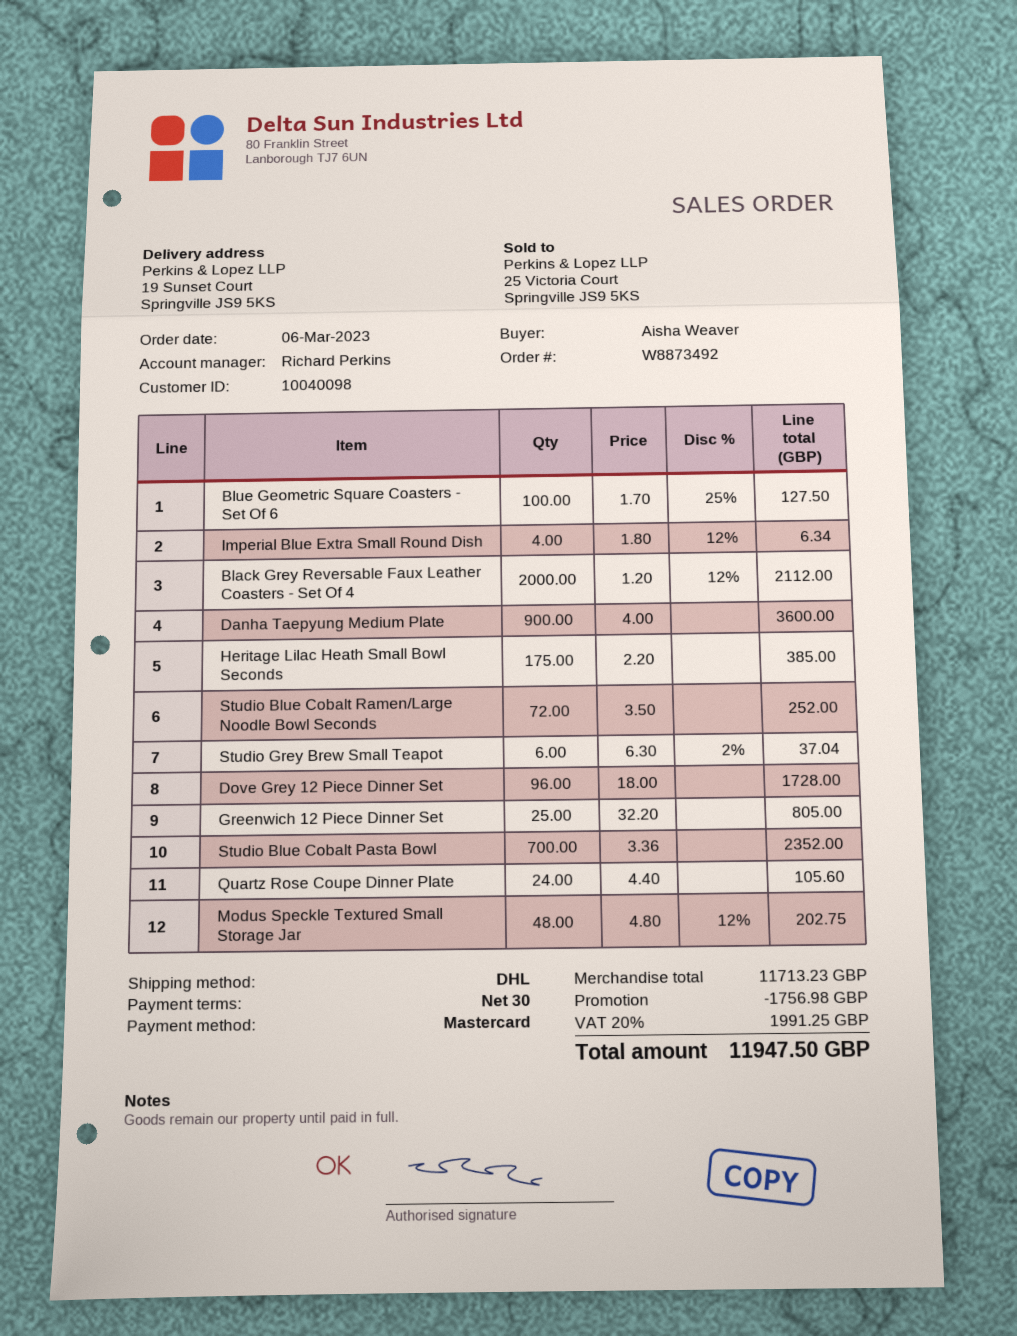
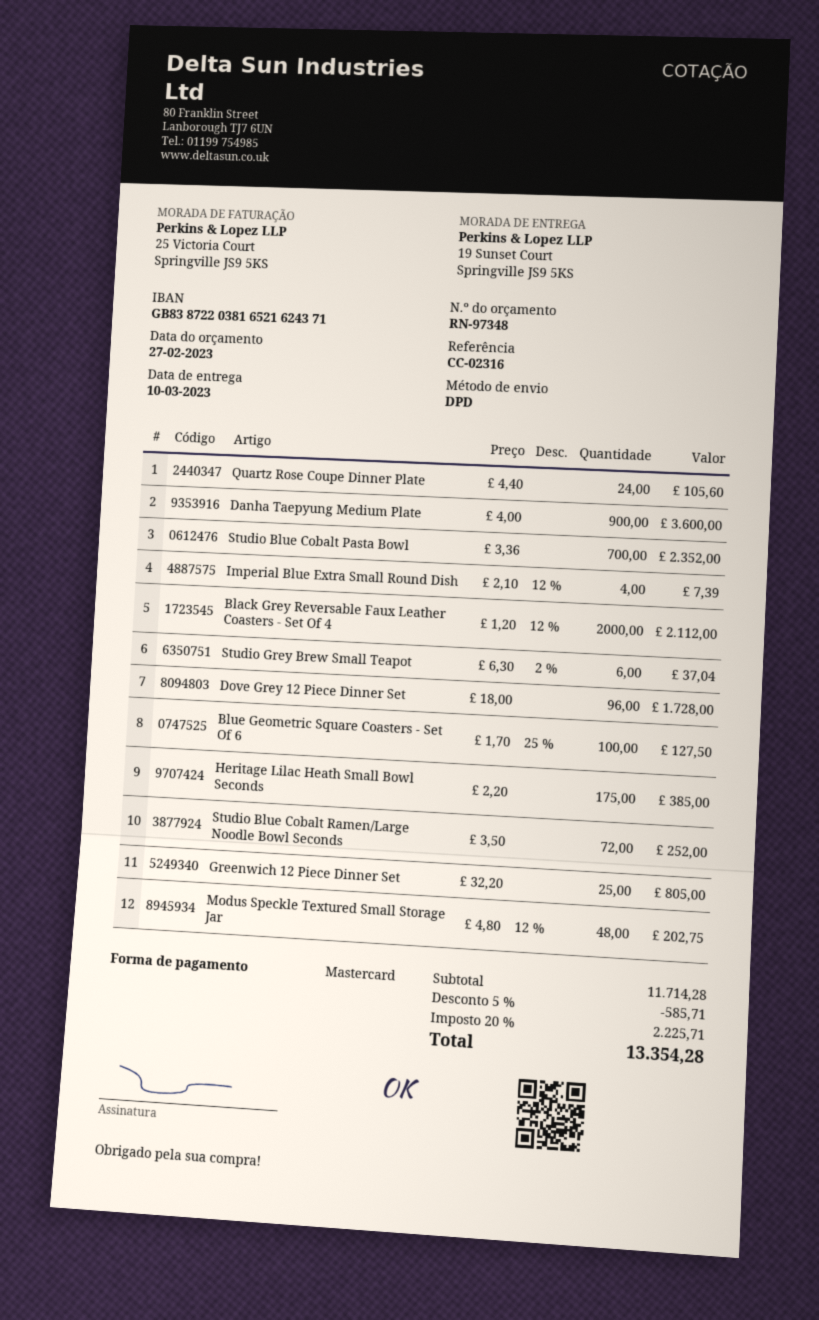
shipping method: DHL -> DPD
Imperial Blue Extra Small Round Dish: 4 x 1.80 - 12% = 6.34 -> 4 x 2.10 - 12% = 7.39
subtotal: 11713.23 -> 11714.28
discount: 1756.98 -> 585.71
tax: 20% = 1991.25 -> 20% = 2225.71
total: 11947.50 -> 13354.28

